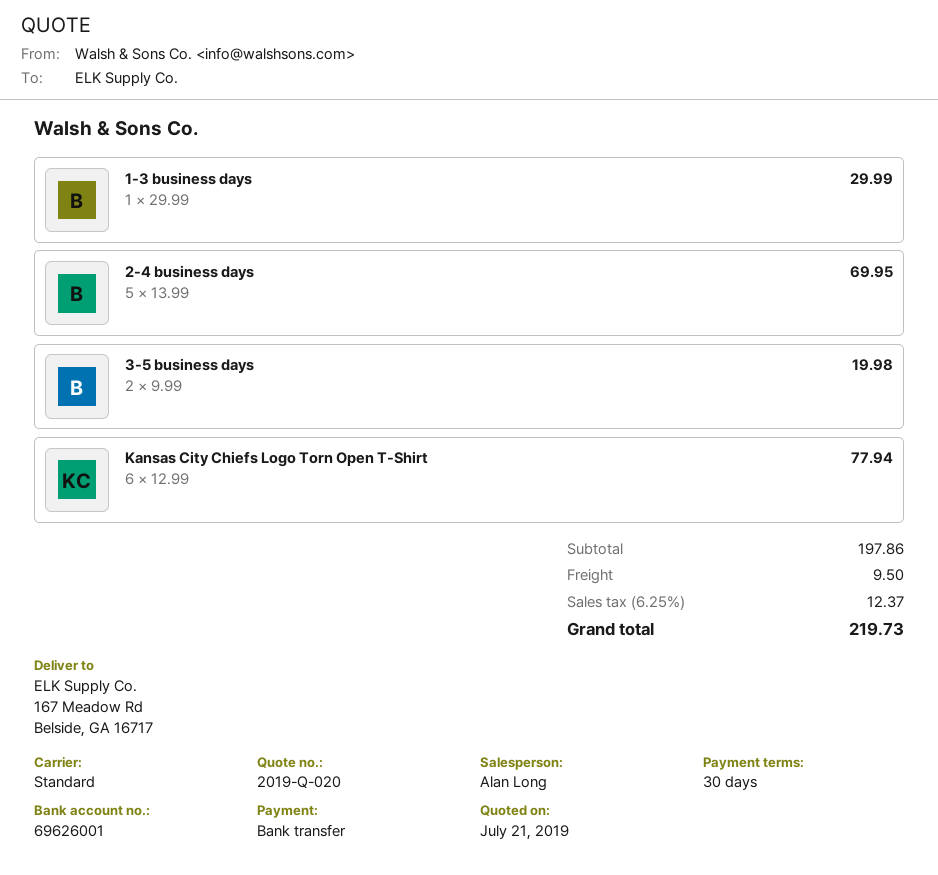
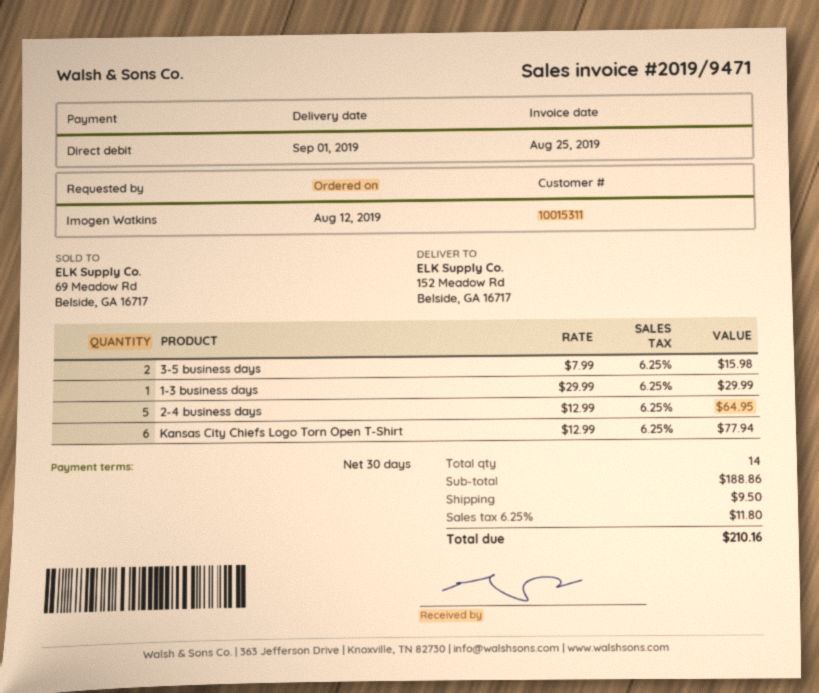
payment method: bank transfer -> direct debit
ship to: 167 Meadow Rd, Belside, GA 16717 -> 152 Meadow Rd, Belside, GA 16717
2-4 business days: 5 x 13.99 = 69.95 -> 5 x 12.99 = 64.95
3-5 business days: 2 x 9.99 = 19.98 -> 2 x 7.99 = 15.98
subtotal: 197.86 -> 188.86
tax: 6.25% = 12.37 -> 6.25% = 11.80
total: 219.73 -> 210.16

